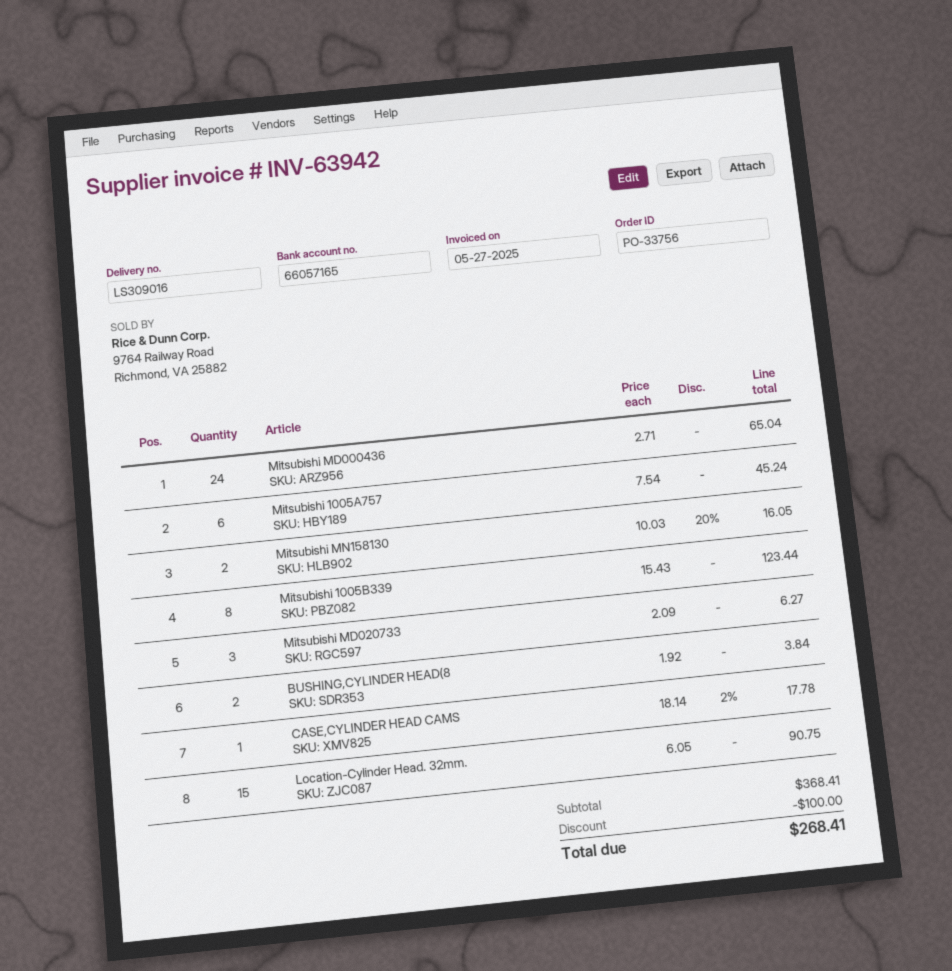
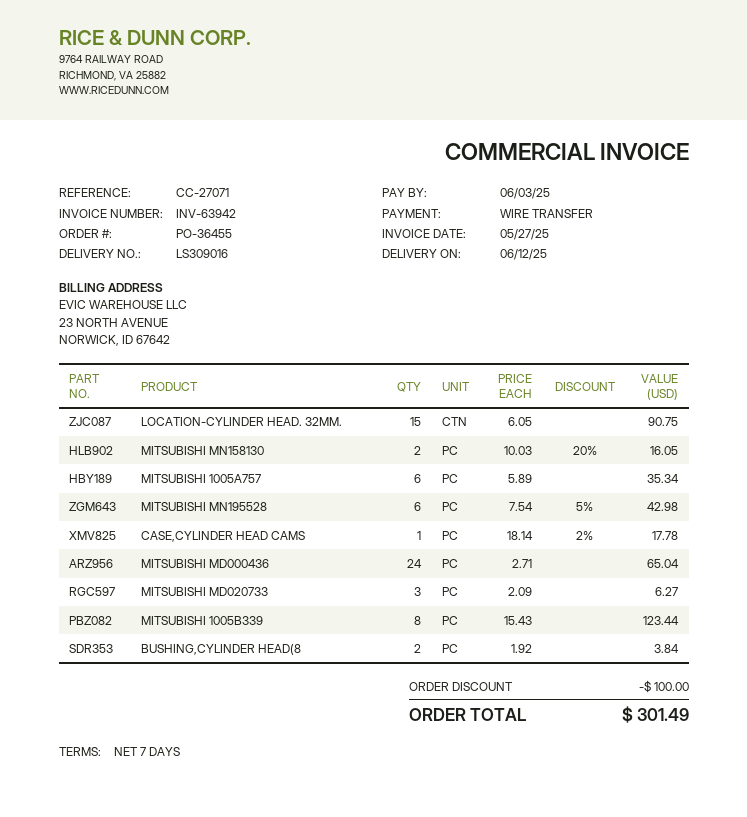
order number: PO-33756 -> PO-36455
Mitsubishi 1005A757: 6 x 7.54 = 45.24 -> 6 x 5.89 = 35.34
MITSUBISHI MN195528: none -> 6 x 7.54 - 5% = 42.98
total: 268.41 -> 301.49

